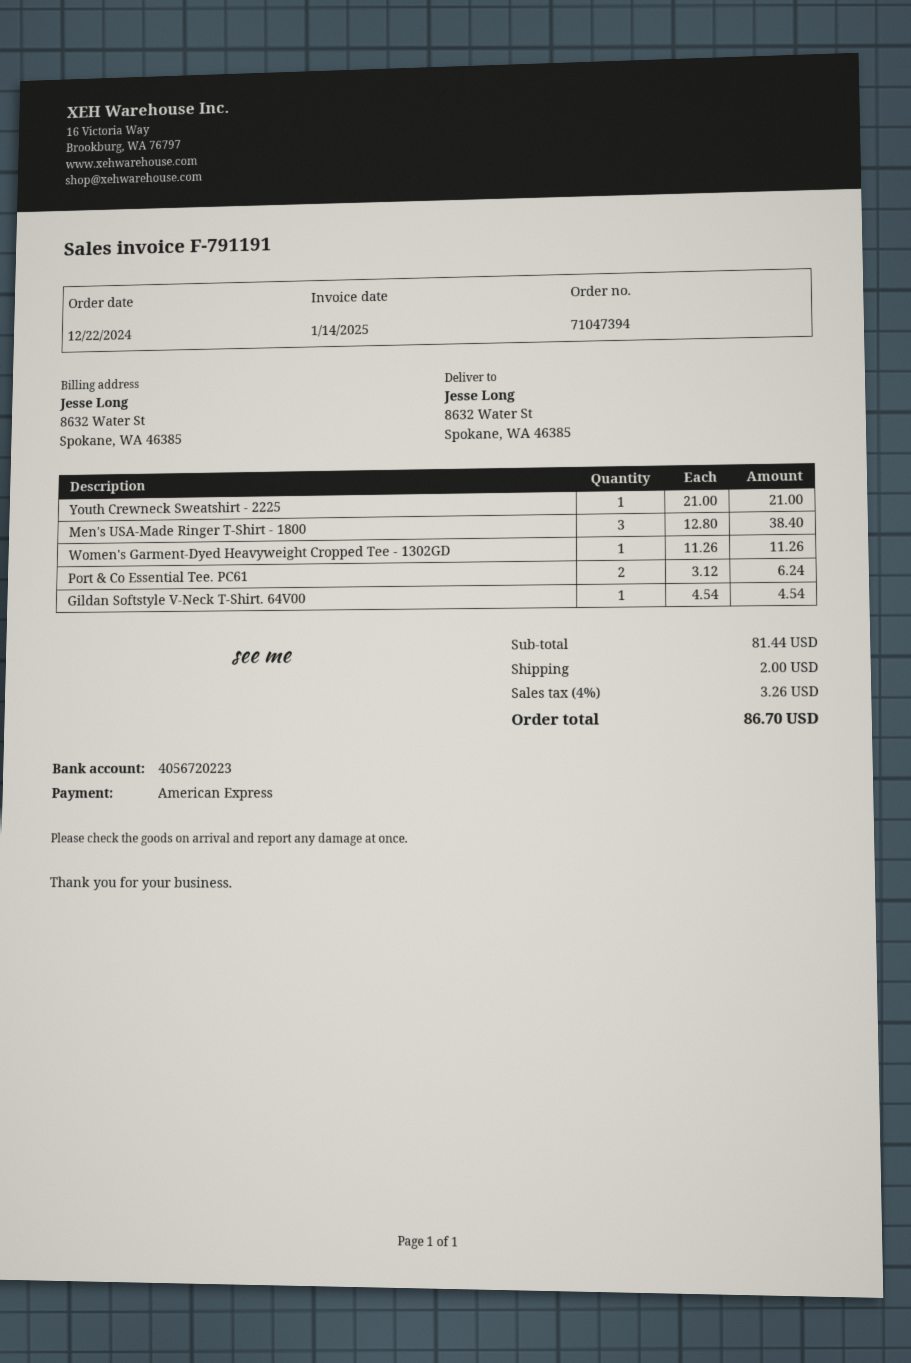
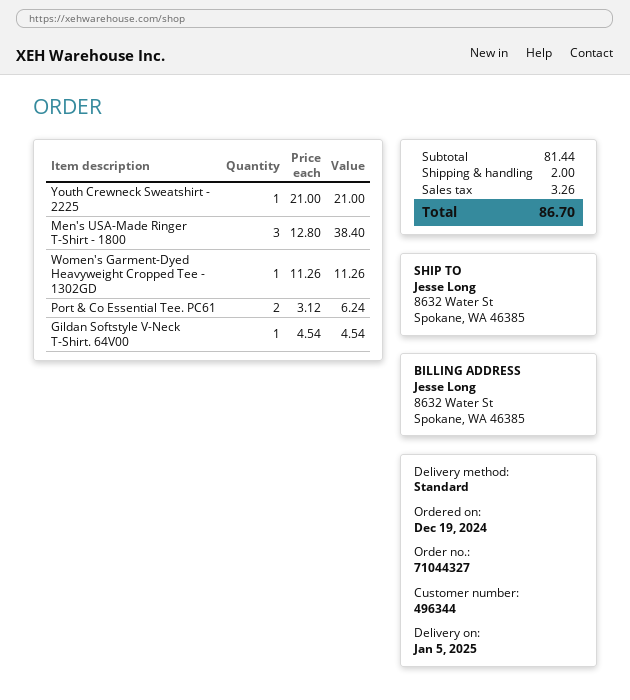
order number: 71047394 -> 71044327
order date: 2024-12-22 -> 2024-12-19

